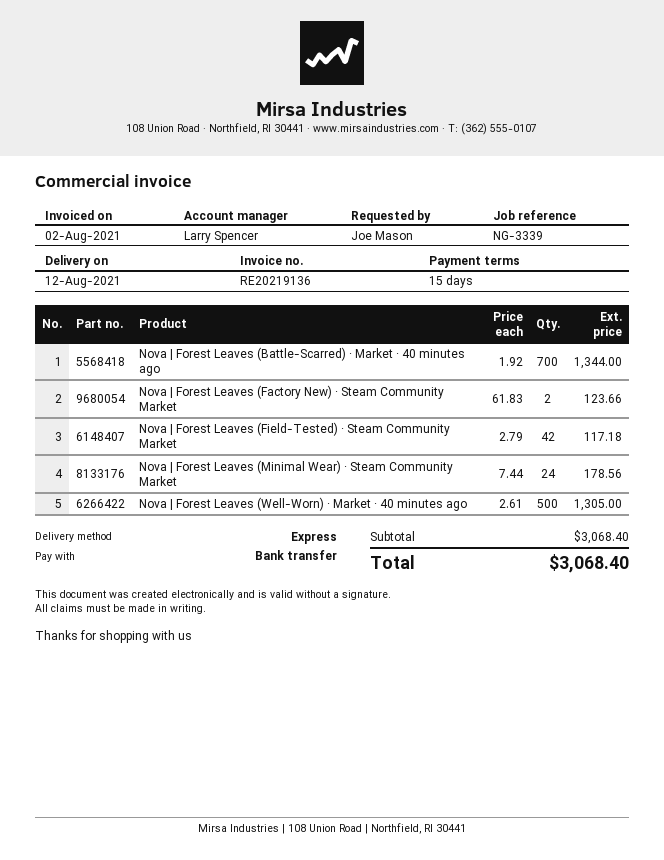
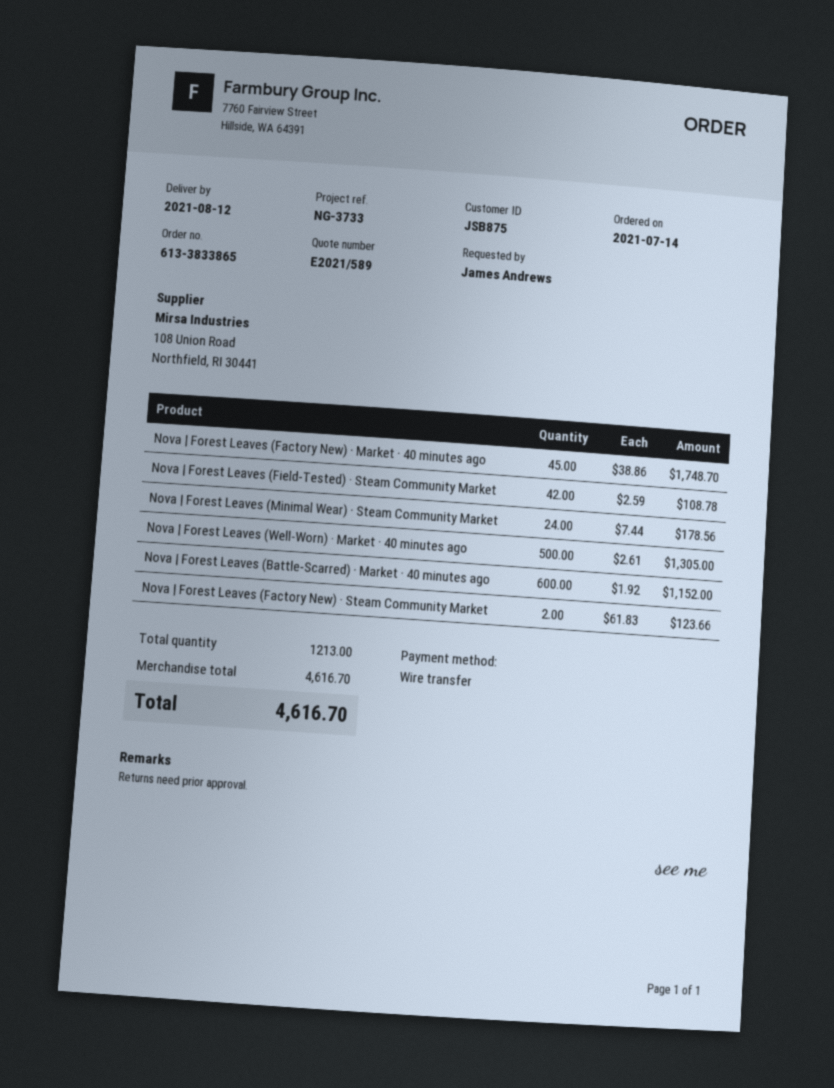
reference: NG-3339 -> NG-3733
ordered by: Joe Mason -> James Andrews
Nova | Forest Leaves (Battle-Scarred) · Market · 40 minutes ago: 700 x 1.92 = 1344.00 -> 600 x 1.92 = 1152.00
Nova | Forest Leaves (Field-Tested) · Steam Community Market: 42 x 2.79 = 117.18 -> 42 x 2.59 = 108.78
Nova | Forest Leaves (Factory New) · Market · 40 minutes ago: none -> 45 x 38.86 = 1748.70
subtotal: 3068.40 -> 4616.70
total: 3068.40 -> 4616.70

